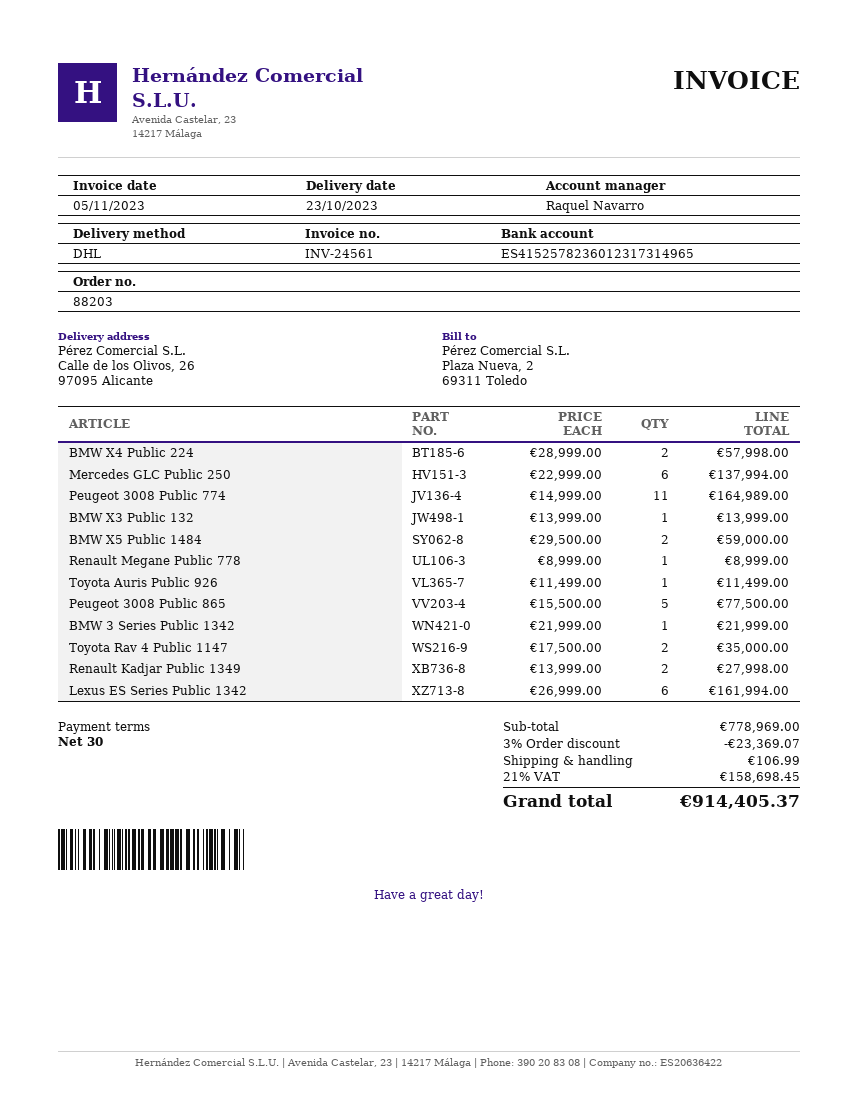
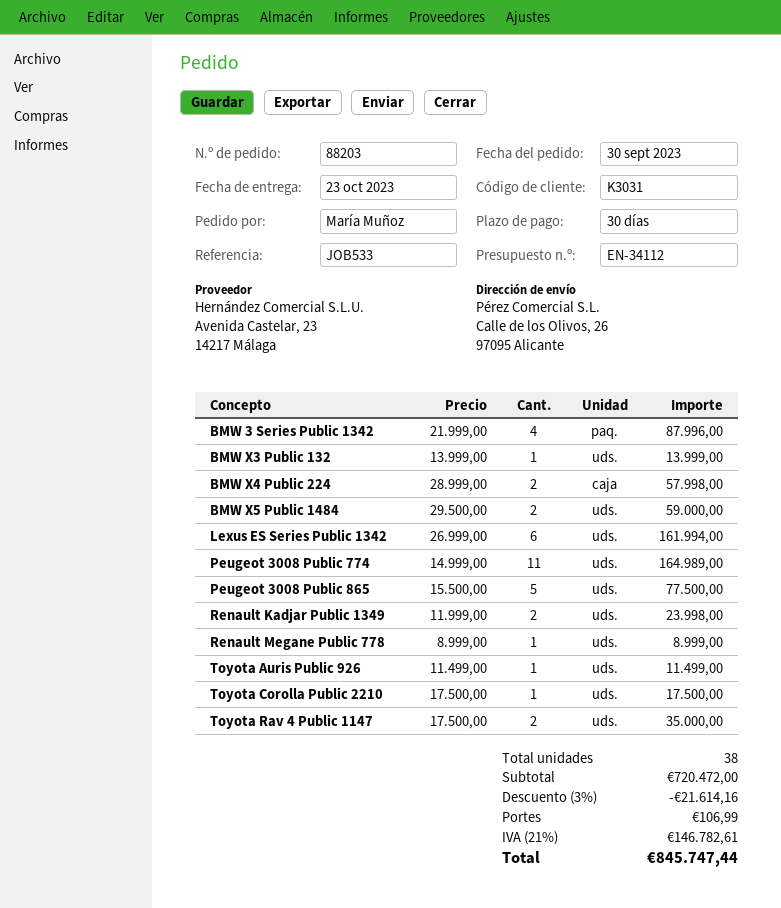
Mercedes GLC Public 250: 6 x 22999.00 = 137994.00 -> none
BMW 3 Series Public 1342: 1 x 21999.00 = 21999.00 -> 4 x 21999.00 = 87996.00
Renault Kadjar Public 1349: 2 x 13999.00 = 27998.00 -> 2 x 11999.00 = 23998.00
Toyota Corolla Public 2210: none -> 1 x 17500.00 = 17500.00
subtotal: 778969.00 -> 720472.00
discount: 3% = 23369.07 -> 3% = 21614.16
tax: 21% = 158698.45 -> 21% = 146782.61
total: 914405.37 -> 845747.44

